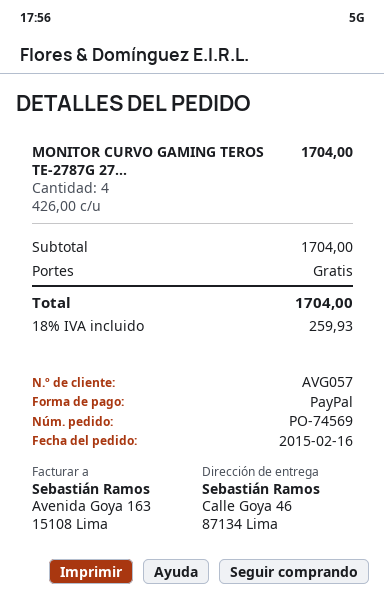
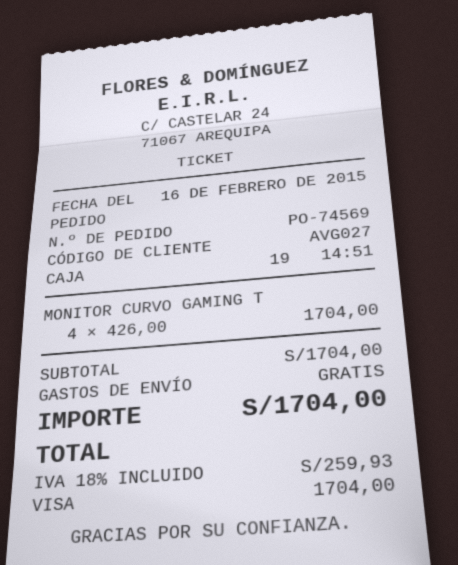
customer number: AVG057 -> AVG027
payment method: PayPal -> Visa

